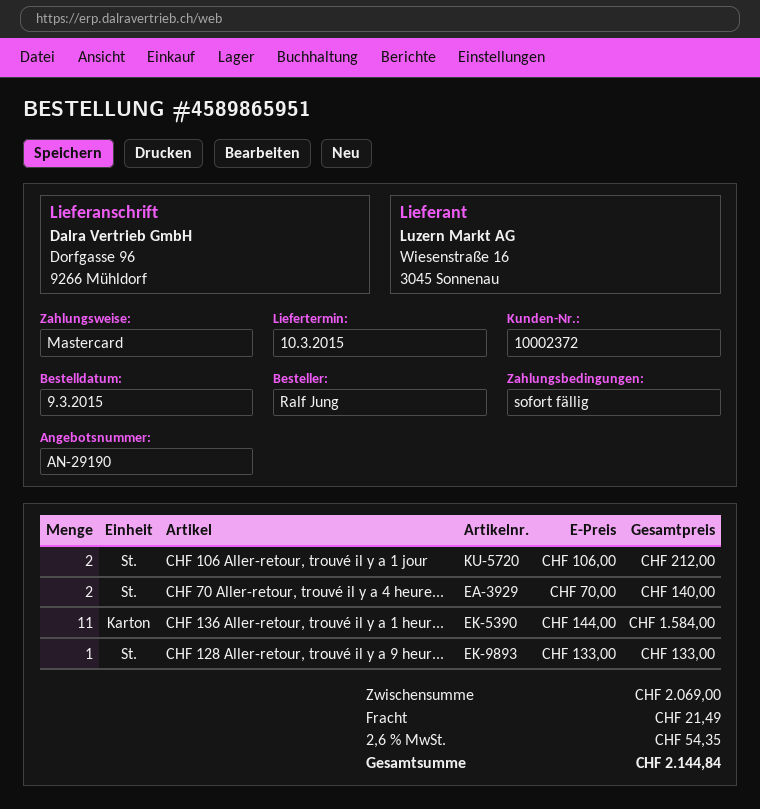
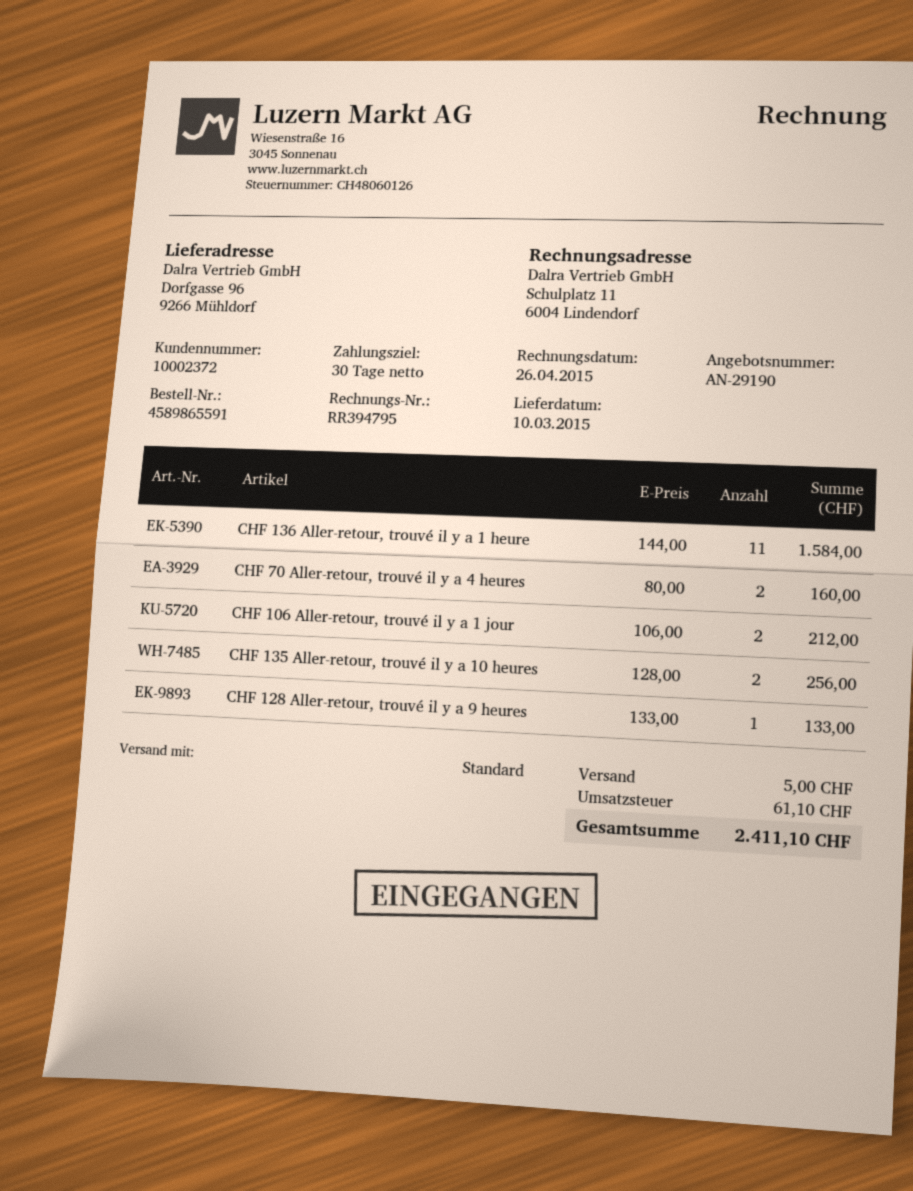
order number: 4589865951 -> 4589865591
payment terms: on receipt -> 30 days
CHF 70 Aller-retour, trouvé il y a 4 heure...: 2 x 70.00 = 140.00 -> 2 x 80.00 = 160.00
CHF 135 Aller-retour, trouvé il y a 10 heures: none -> 2 x 128.00 = 256.00
shipping: 21.49 -> 5.00
tax: 54.35 -> 61.10
total: 2144.84 -> 2411.10

